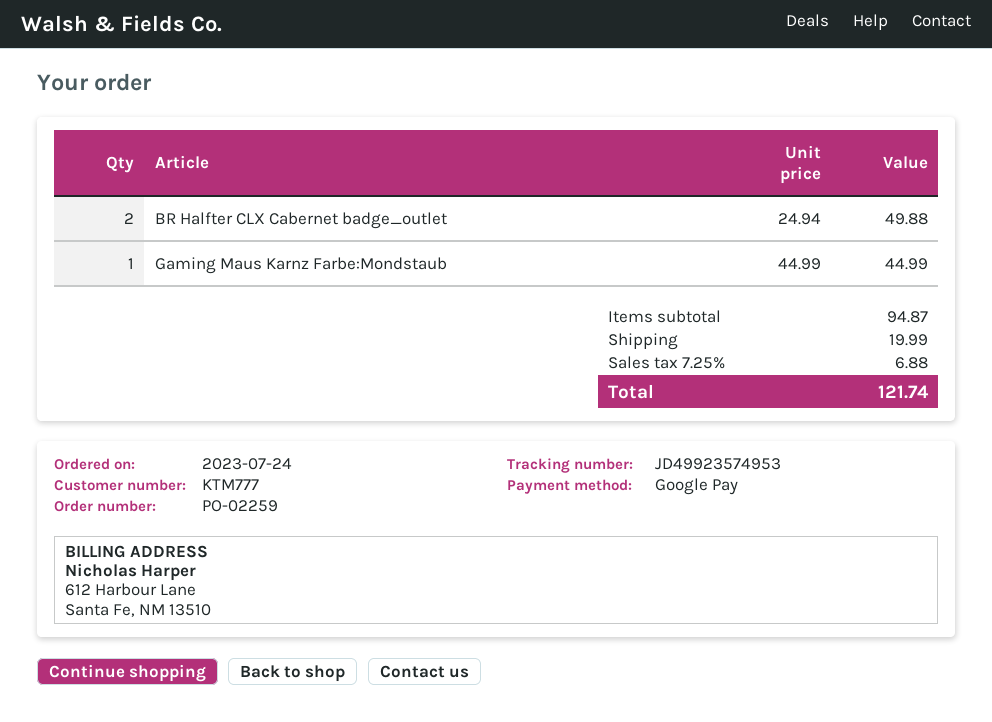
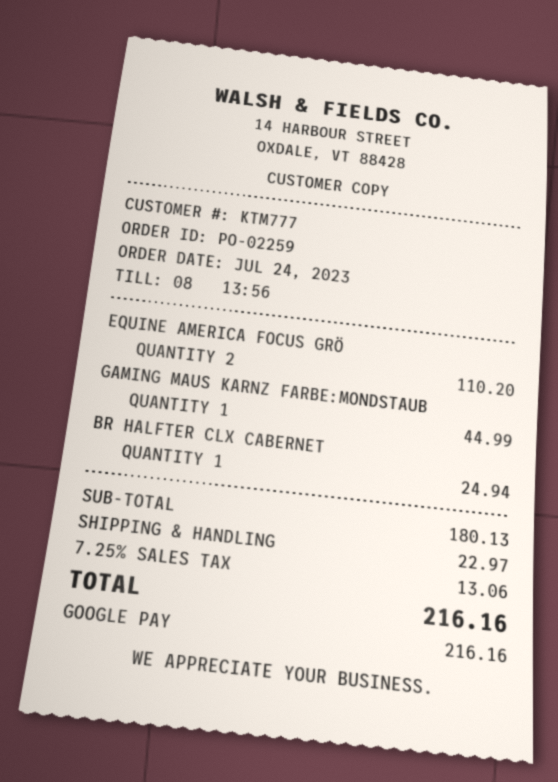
BR Halfter CLX Cabernet badge_outlet: 2 for 49.88 -> 1 for 24.94
EQUINE AMERICA FOCUS GRÖ: none -> 2 for 110.20
subtotal: 94.87 -> 180.13
shipping: 19.99 -> 22.97
tax: 7.25% = 6.88 -> 7.25% = 13.06
total: 121.74 -> 216.16

